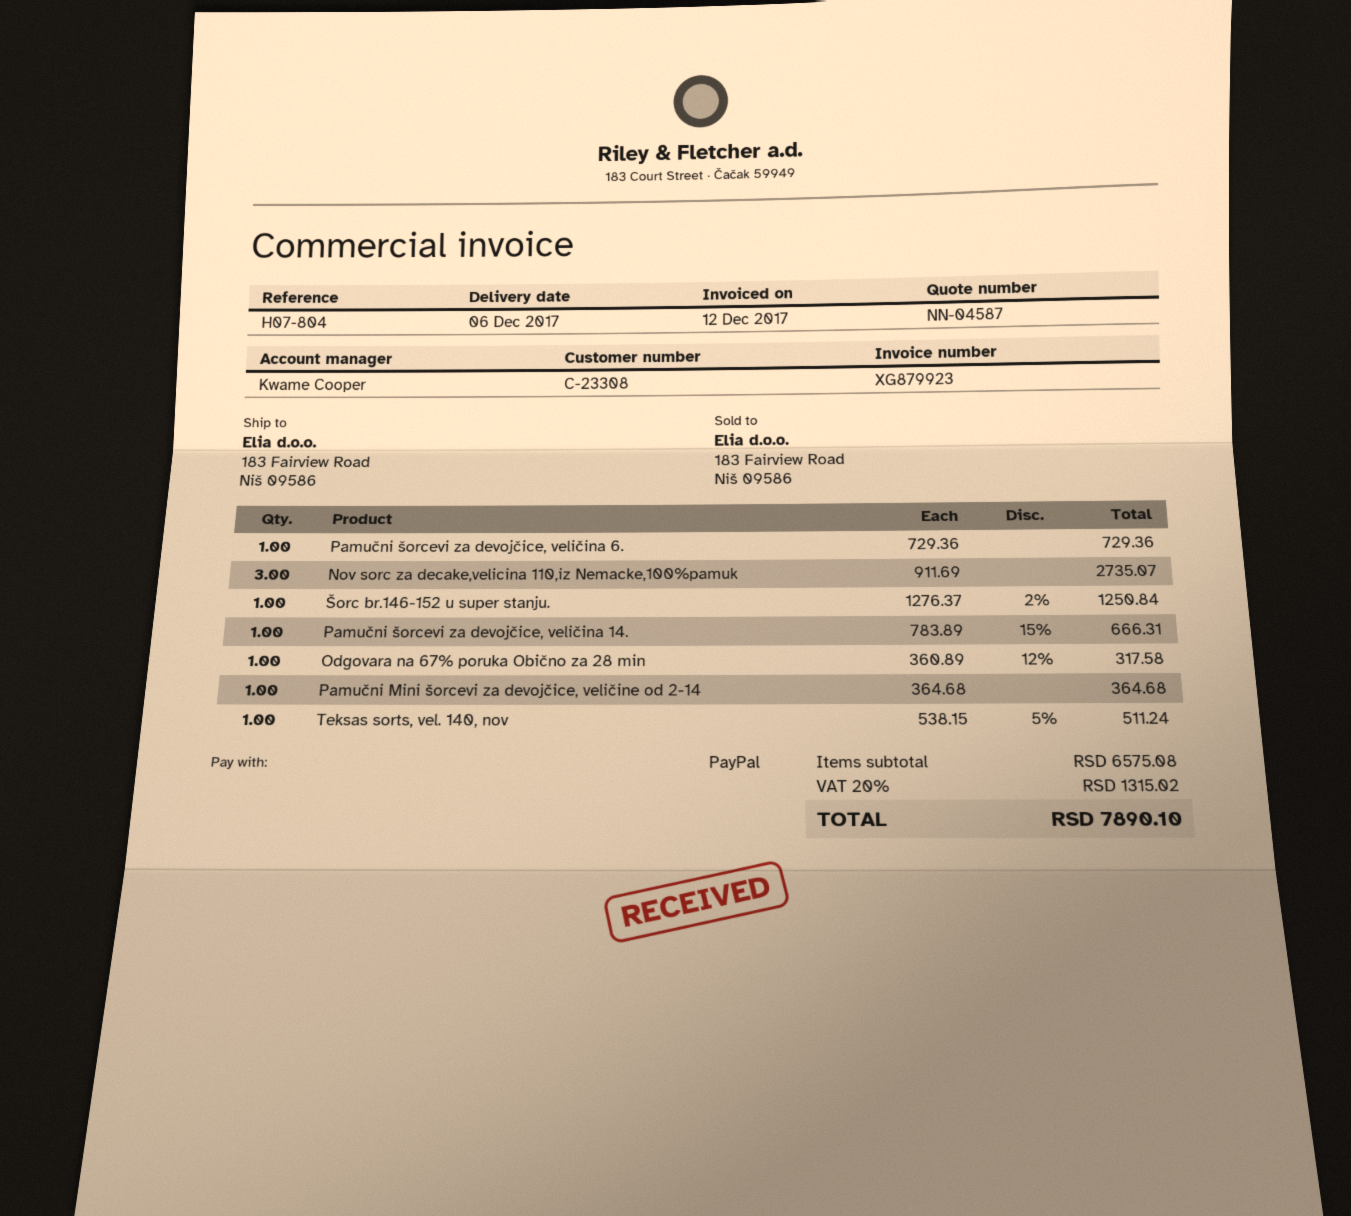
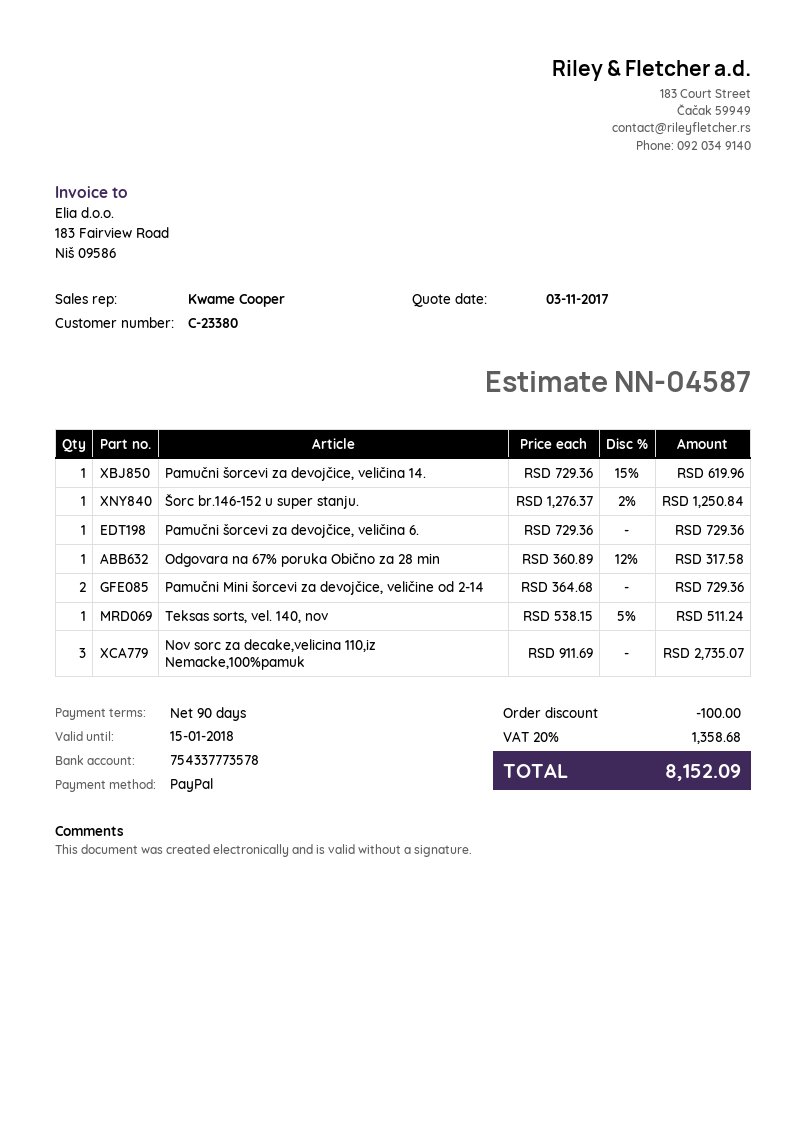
customer number: C-23308 -> C-23380
Pamučni šorcevi za devojčice, veličina 14.: 1 x 783.89 - 15% = 666.31 -> 1 x 729.36 - 15% = 619.96
Pamučni Mini šorcevi za devojčice, veličine od 2-14: 1 x 364.68 = 364.68 -> 2 x 364.68 = 729.36
discount: none -> 100.00
tax: 20% = 1315.02 -> 20% = 1358.68
total: 7890.10 -> 8152.09

